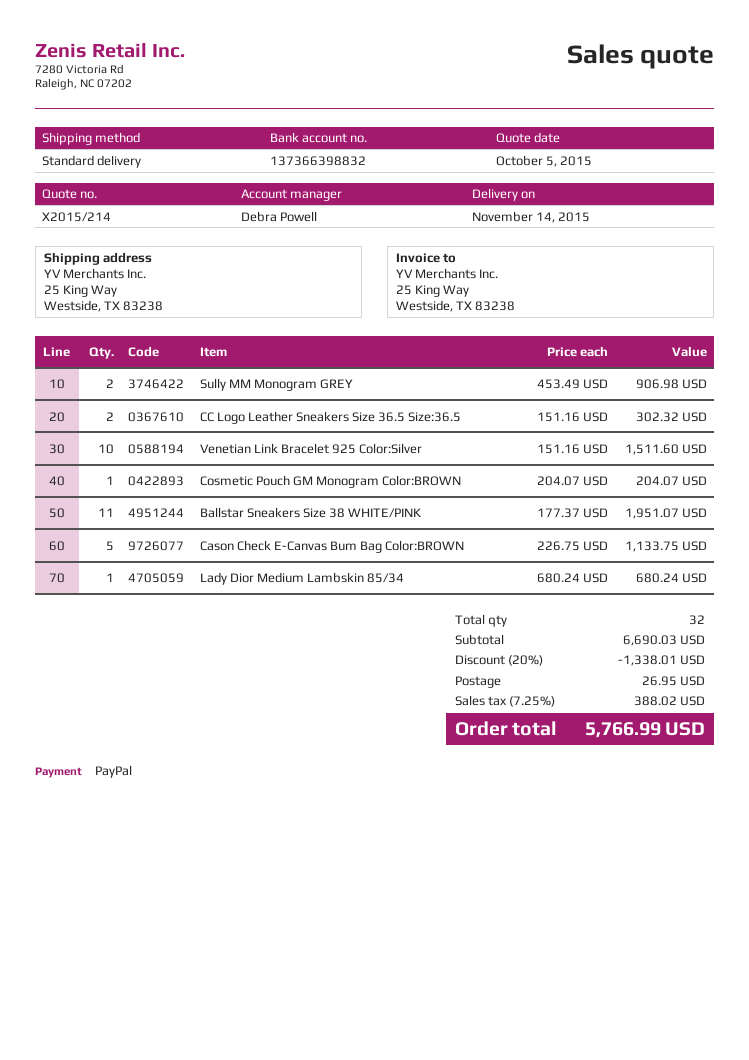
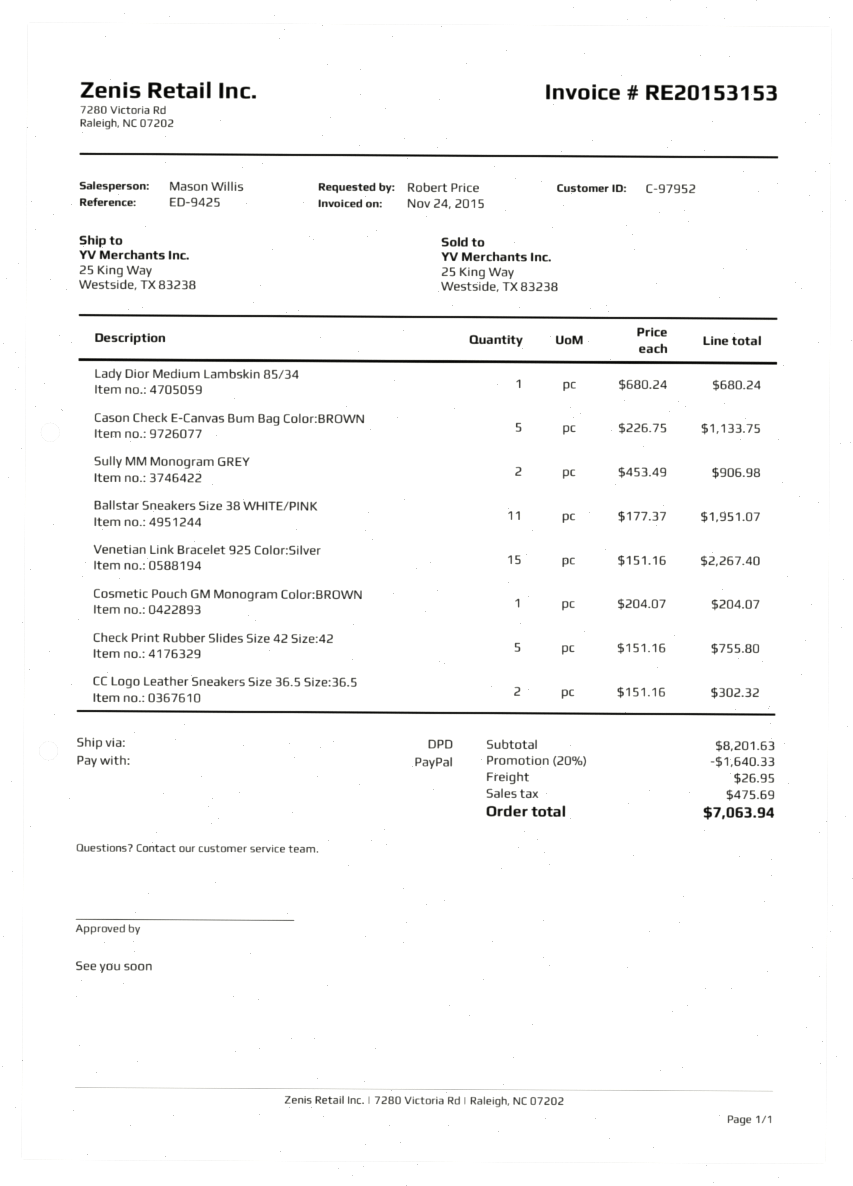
sales rep: Debra Powell -> Mason Willis
shipping method: standard -> DPD
Venetian Link Bracelet 925 Color:Silver: 10 x 151.16 = 1511.60 -> 15 x 151.16 = 2267.40
Check Print Rubber Slides Size 42 Size:42: none -> 5 x 151.16 = 755.80
subtotal: 6690.03 -> 8201.63
discount: 20% = 1338.01 -> 20% = 1640.33
tax: 388.02 -> 475.69
total: 5766.99 -> 7063.94

